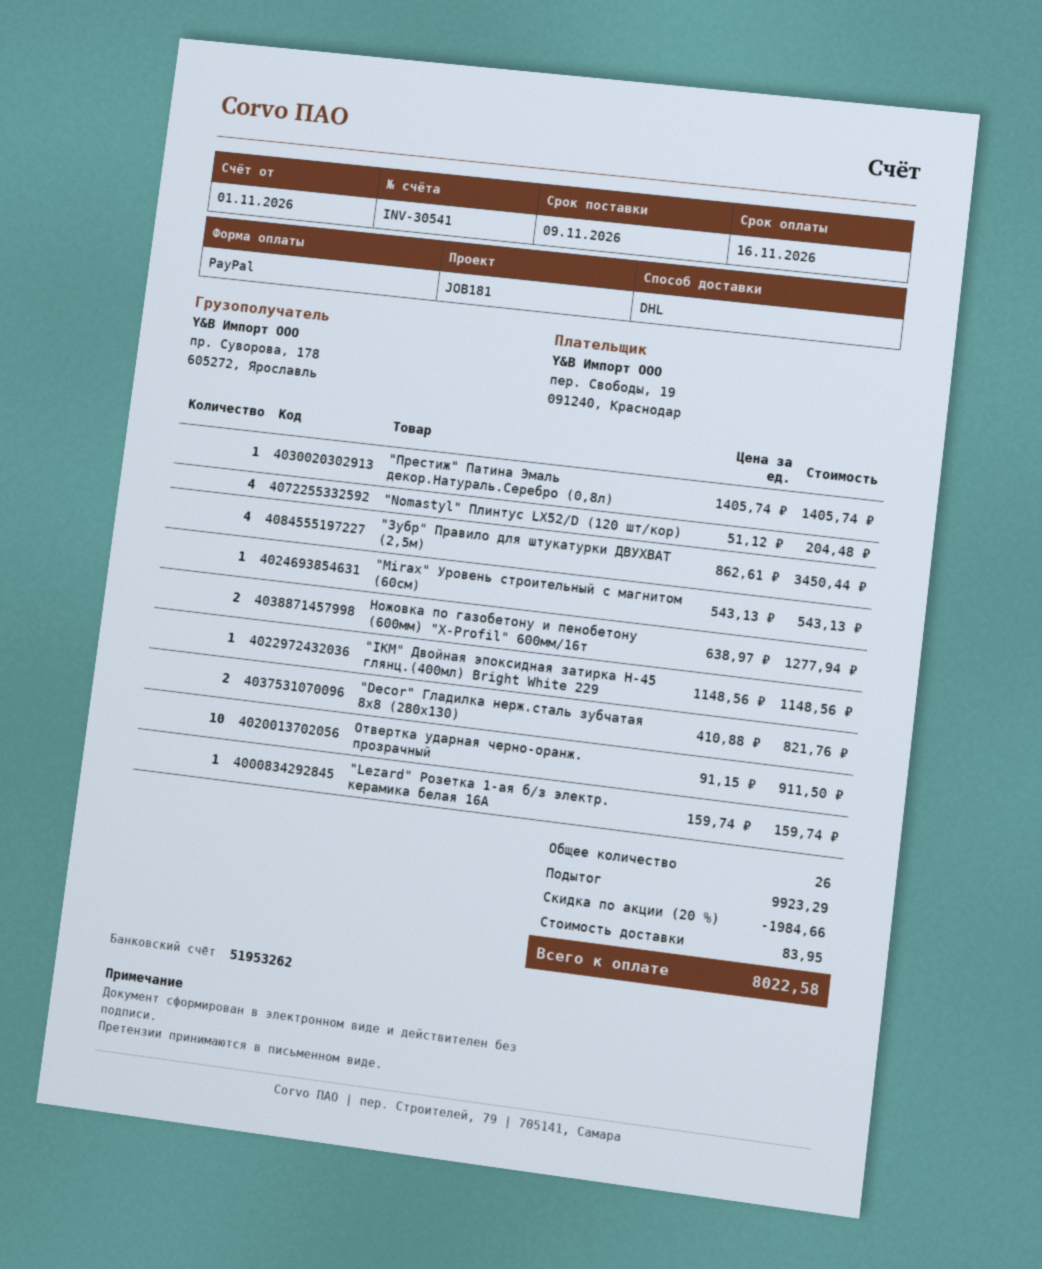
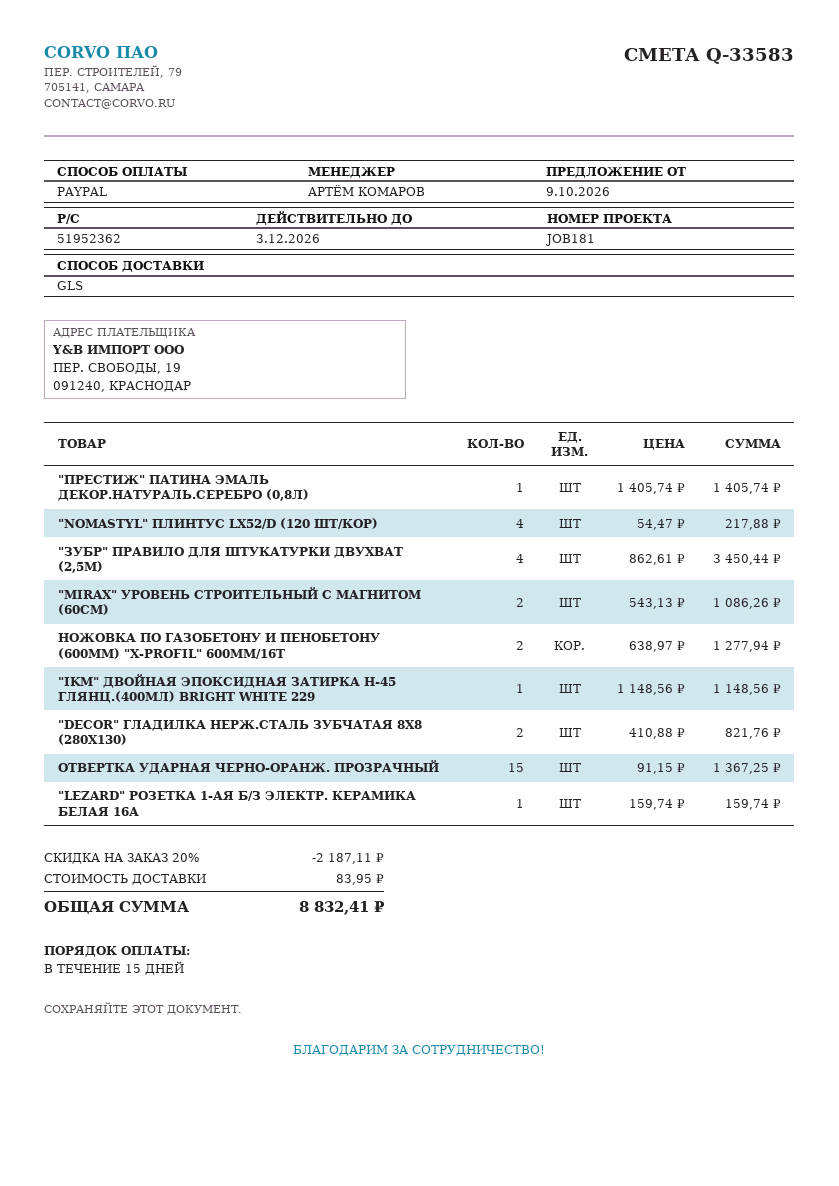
bank account: 51953262 -> 51952362
shipping method: DHL -> GLS
"Nomastyl" Плинтус LX52/D (120 шт/кор): 4 x 51.12 = 204.48 -> 4 x 54.47 = 217.88
"Mirax" Уровень строительный с магнитом (60см): 1 x 543.13 = 543.13 -> 2 x 543.13 = 1086.26
Отвертка ударная черно-оранж. прозрачный: 10 x 91.15 = 911.50 -> 15 x 91.15 = 1367.25
discount: 20% = 1984.66 -> 20% = 2187.11
total: 8022.58 -> 8832.41

